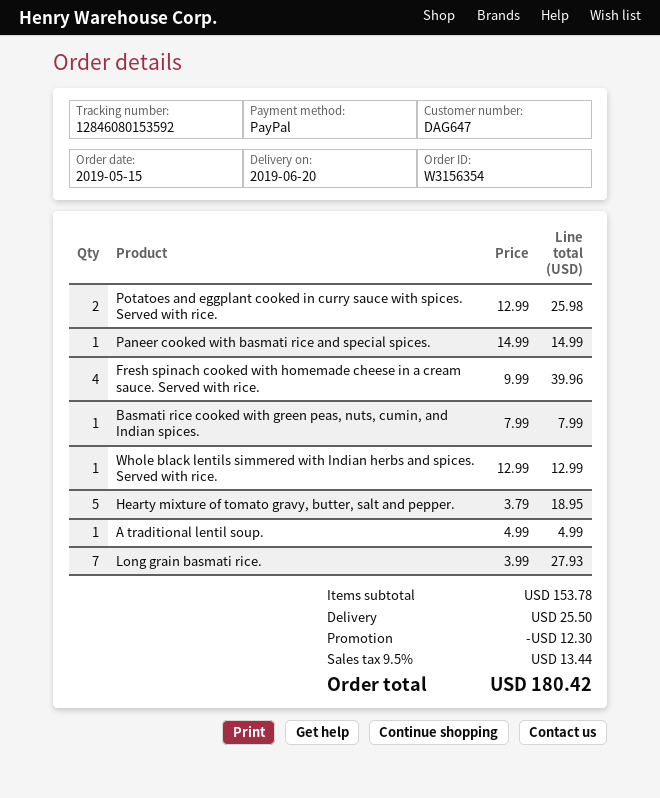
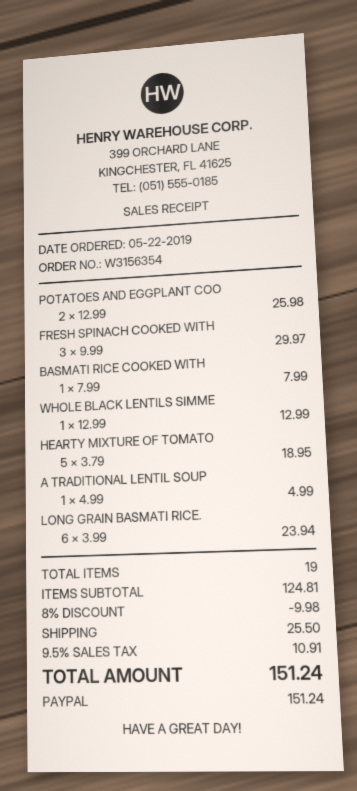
order date: 2019-05-15 -> 2019-05-22
Paneer cooked with basmati rice and special spices.: 1 x 14.99 = 14.99 -> none
Fresh spinach cooked with homemade cheese in a cream sauce. Served with rice.: 4 x 9.99 = 39.96 -> 3 x 9.99 = 29.97
Long grain basmati rice.: 7 x 3.99 = 27.93 -> 6 x 3.99 = 23.94
subtotal: 153.78 -> 124.81
discount: 12.30 -> 9.98
tax: 9.5% = 13.44 -> 9.5% = 10.91
total: 180.42 -> 151.24

